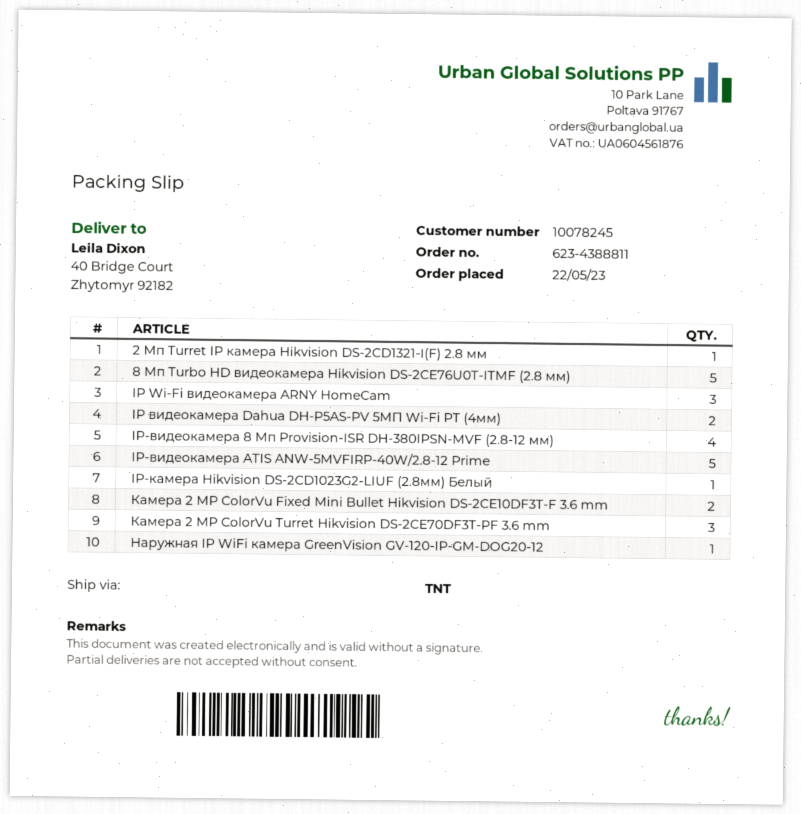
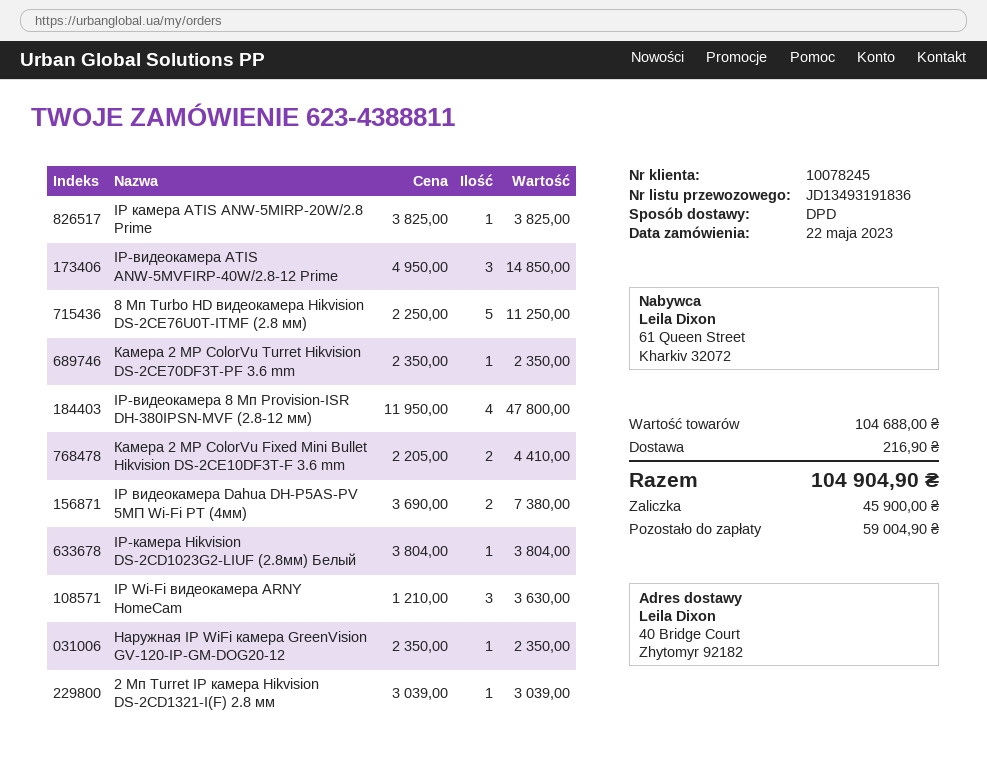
shipping method: TNT -> DPD
IP-видеокамера ATIS ANW-5MVFIRP-40W/2.8-12 Prime: 5 -> 3
Камера 2 MP ColorVu Turret Hikvision DS-2CE70DF3T-PF 3.6 mm: 3 -> 1
IP камера ATIS ANW-5MIRP-20W/2.8 Prime: none -> 1

